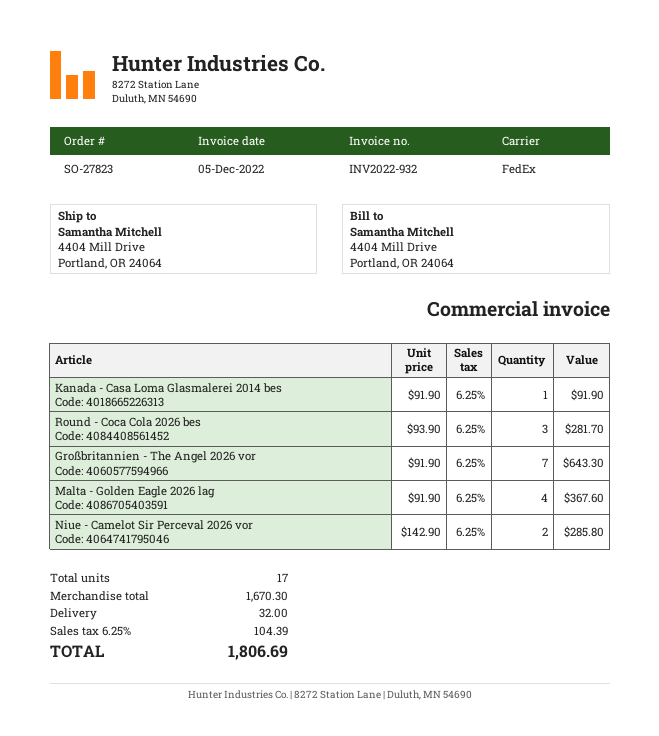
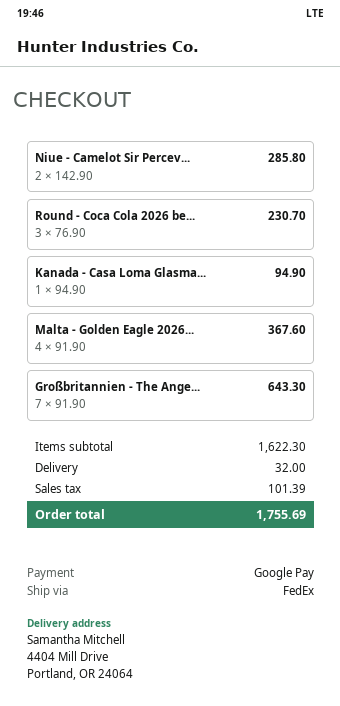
Kanada - Casa Loma Glasmalerei 2014 bes: 1 x 91.90 = 91.90 -> 1 x 94.90 = 94.90
Round - Coca Cola 2026 bes: 3 x 93.90 = 281.70 -> 3 x 76.90 = 230.70
subtotal: 1670.30 -> 1622.30
tax: 104.39 -> 101.39
total: 1806.69 -> 1755.69

